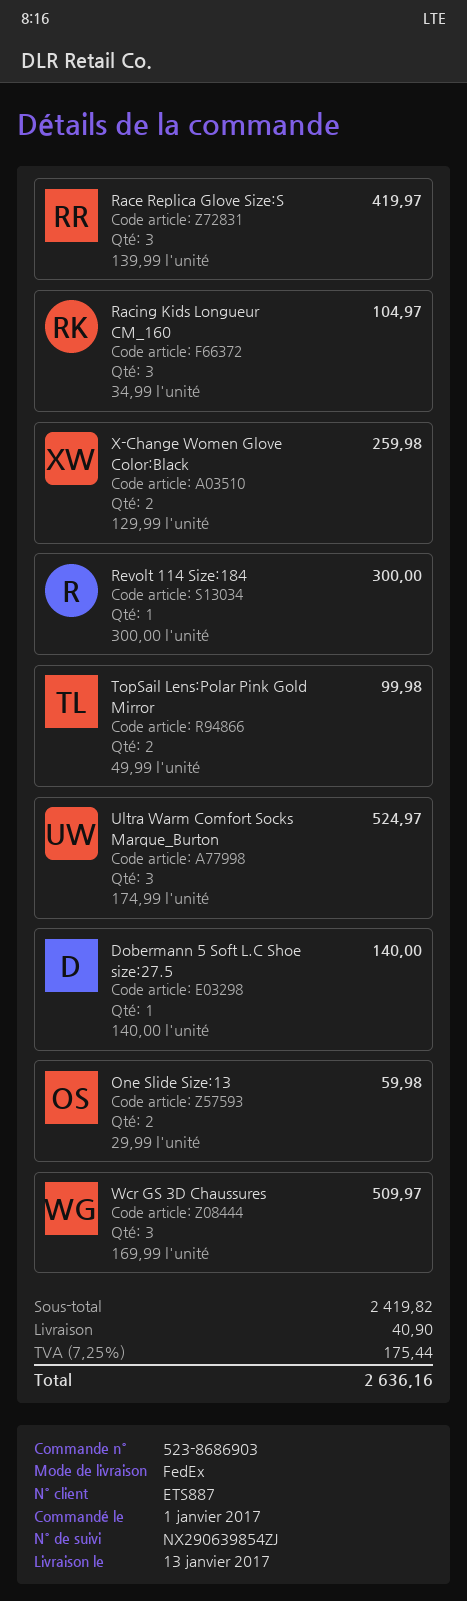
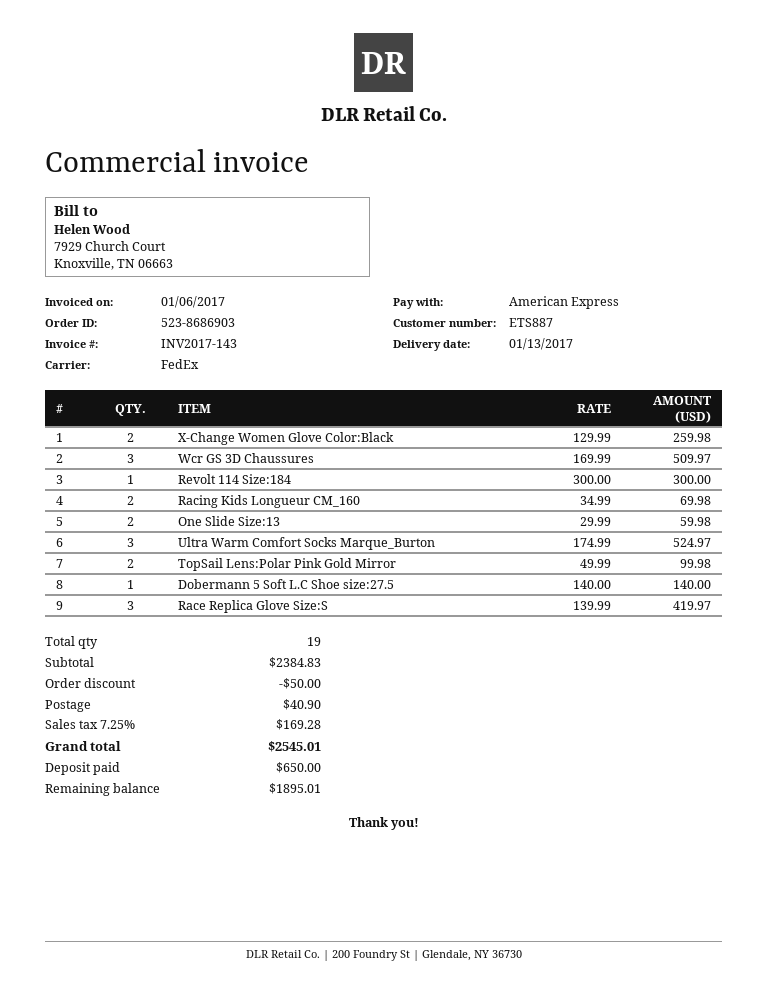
Racing Kids Longueur CM_160: 3 x 34.99 = 104.97 -> 2 x 34.99 = 69.98
subtotal: 2419.82 -> 2384.83
discount: none -> 50.00
tax: 7.25% = 175.44 -> 7.25% = 169.28
total: 2636.16 -> 2545.01

